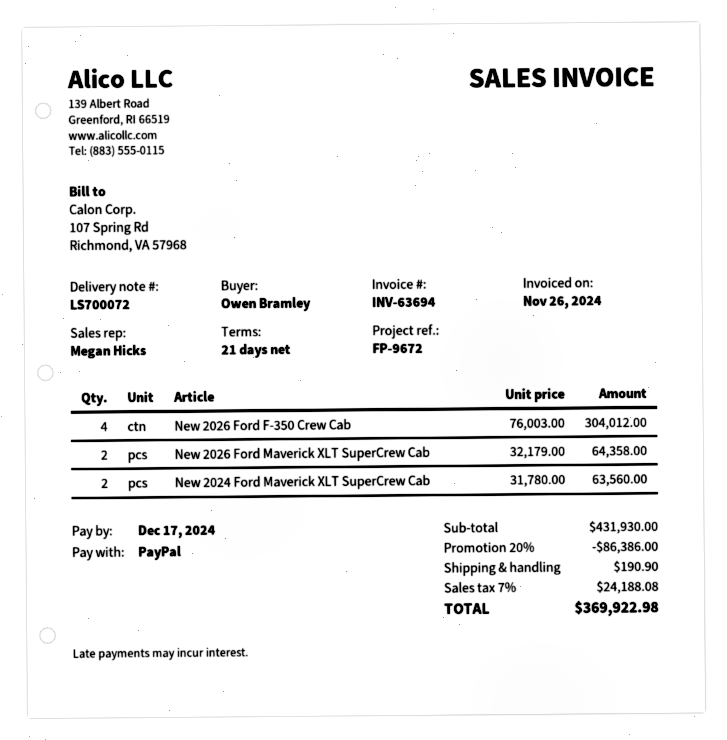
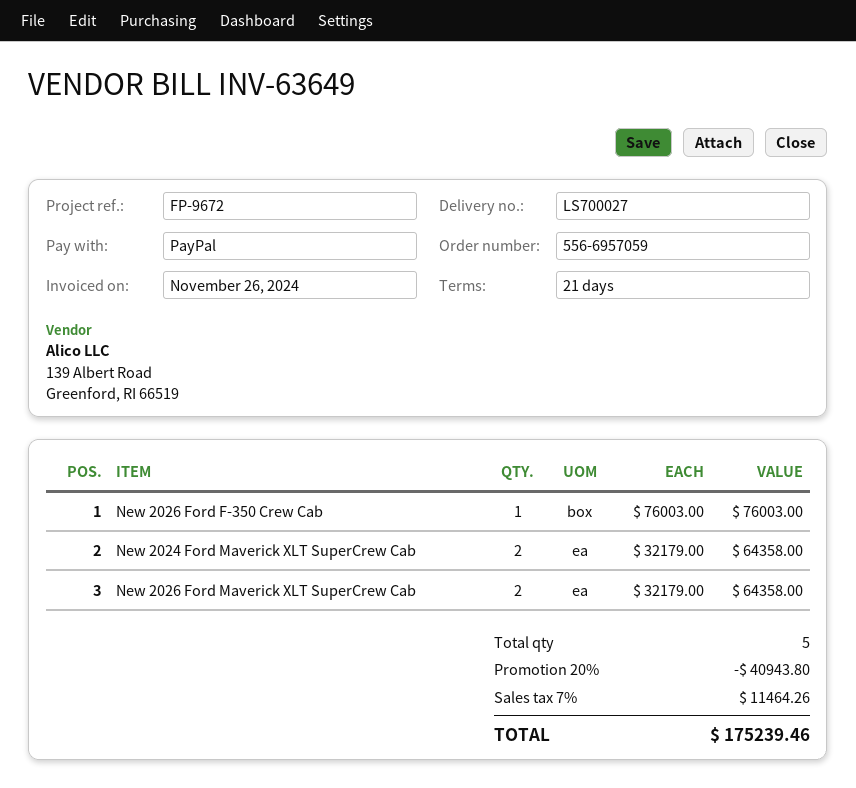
delivery note number: LS700072 -> LS700027
invoice number: INV-63694 -> INV-63649
New 2026 Ford F-350 Crew Cab: 4 x 76003.00 = 304012.00 -> 1 x 76003.00 = 76003.00
New 2024 Ford Maverick XLT SuperCrew Cab: 2 x 31780.00 = 63560.00 -> 2 x 32179.00 = 64358.00
discount: 20% = 86386.00 -> 20% = 40943.80
shipping: 190.90 -> none
tax: 7% = 24188.08 -> 7% = 11464.26
total: 369922.98 -> 175239.46

